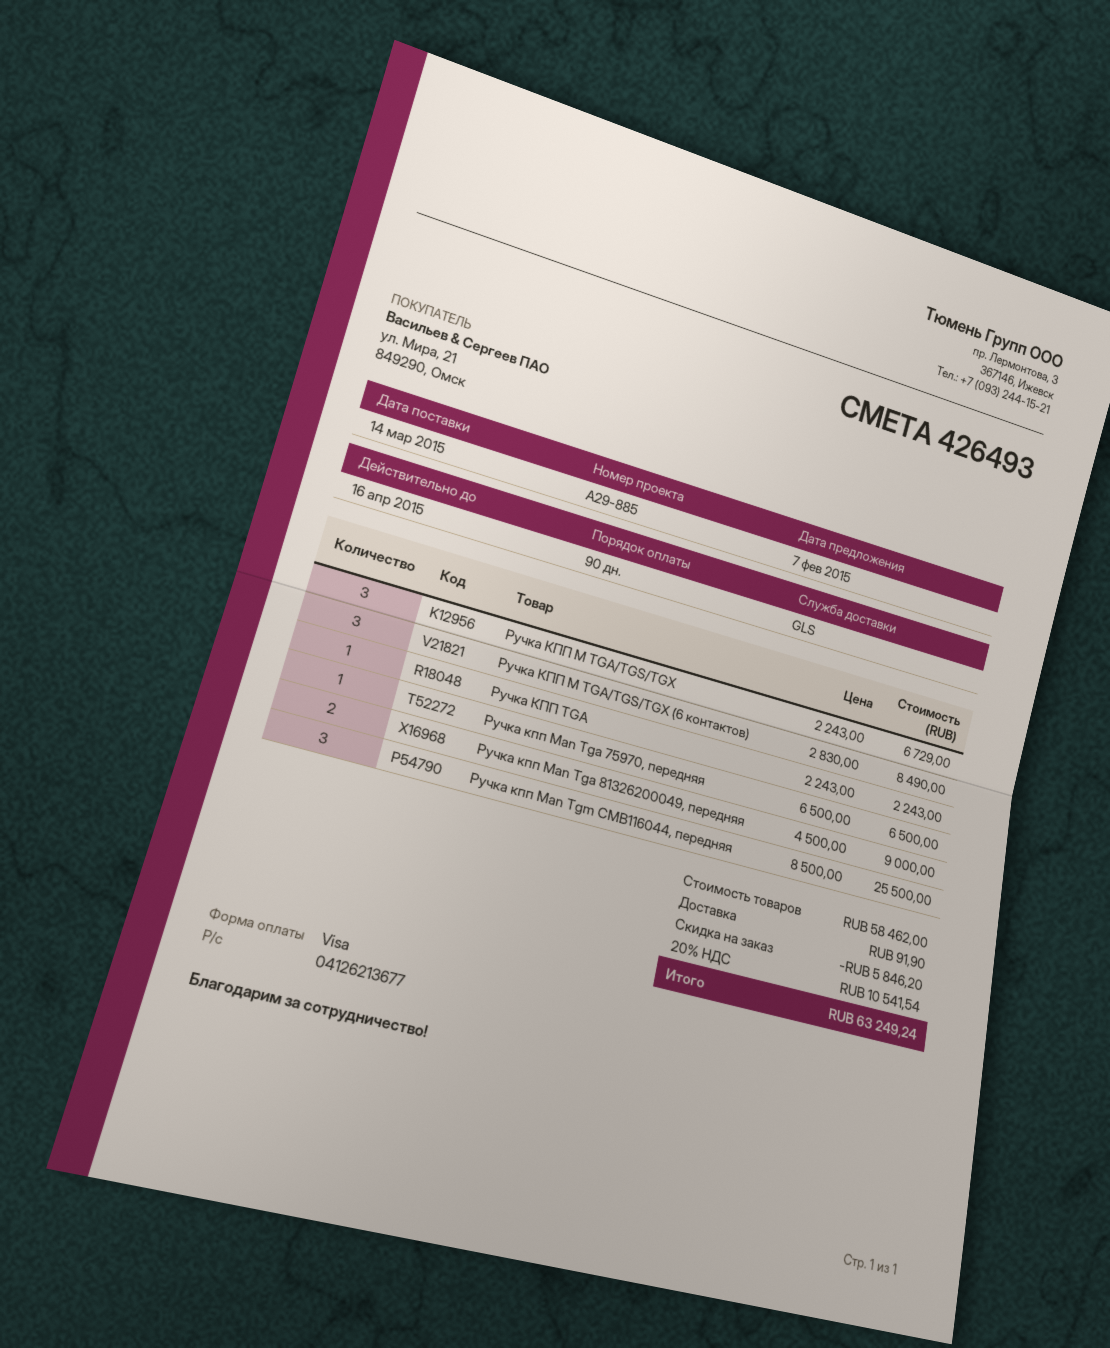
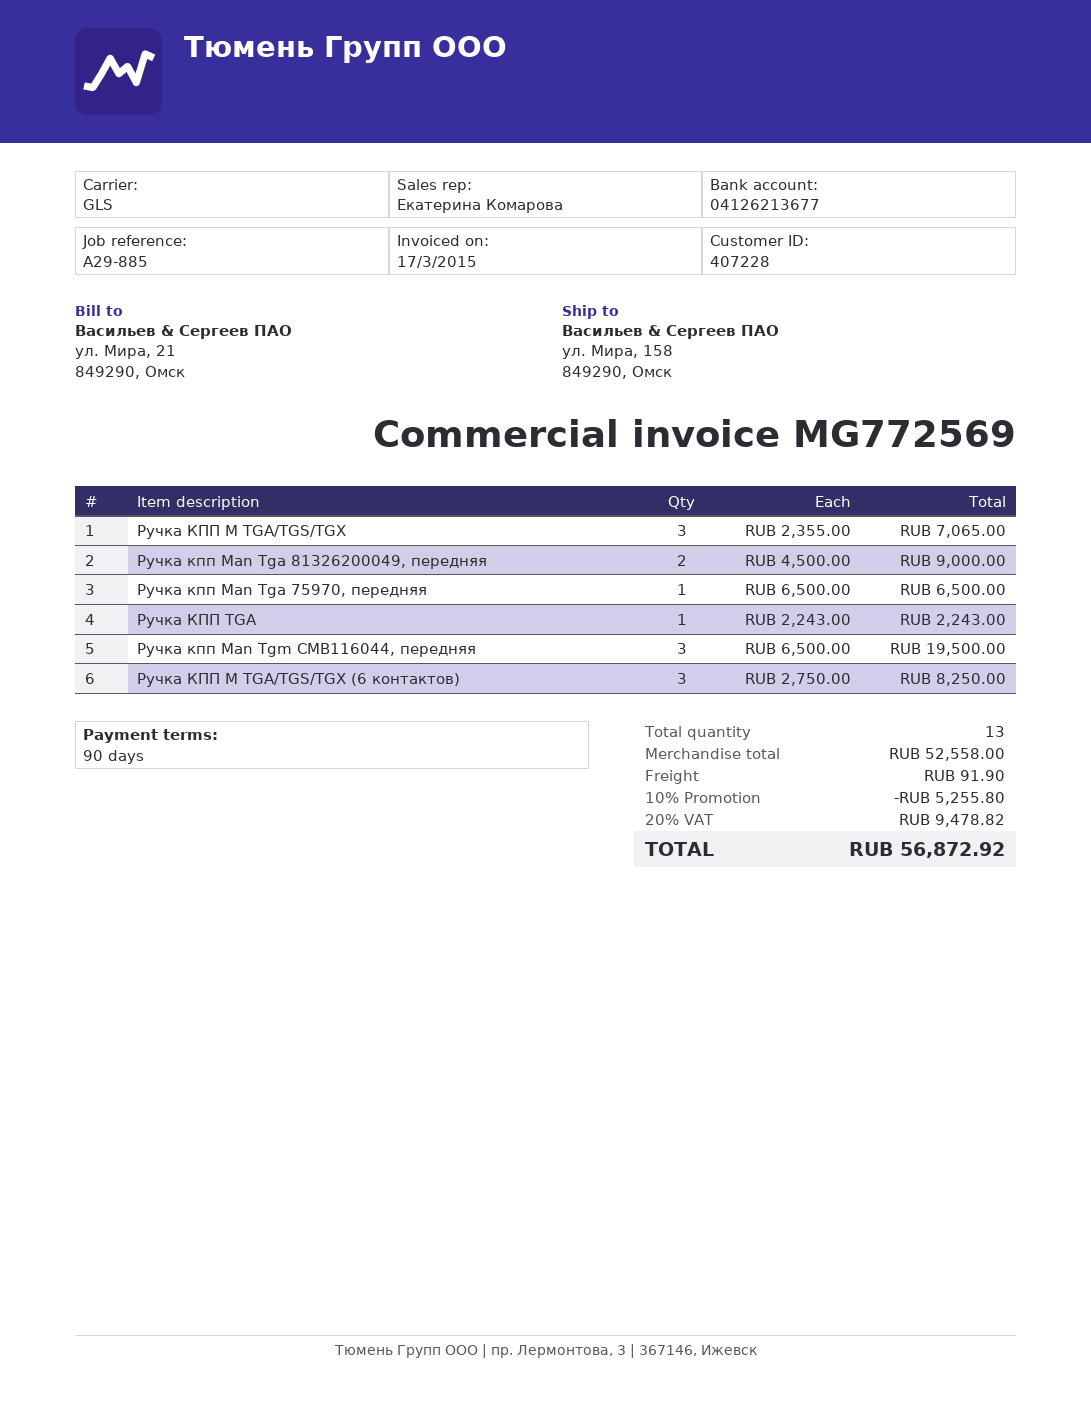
Ручка КПП M TGA/TGS/TGX: 3 x 2243.00 = 6729.00 -> 3 x 2355.00 = 7065.00
Ручка КПП M TGA/TGS/TGX (6 контактов): 3 x 2830.00 = 8490.00 -> 3 x 2750.00 = 8250.00
Ручка кпп Man Tgm CMB116044, передняя: 3 x 8500.00 = 25500.00 -> 3 x 6500.00 = 19500.00
subtotal: 58462.00 -> 52558.00
discount: 5846.20 -> 5255.80
tax: 20% = 10541.54 -> 20% = 9478.82
total: 63249.24 -> 56872.92

